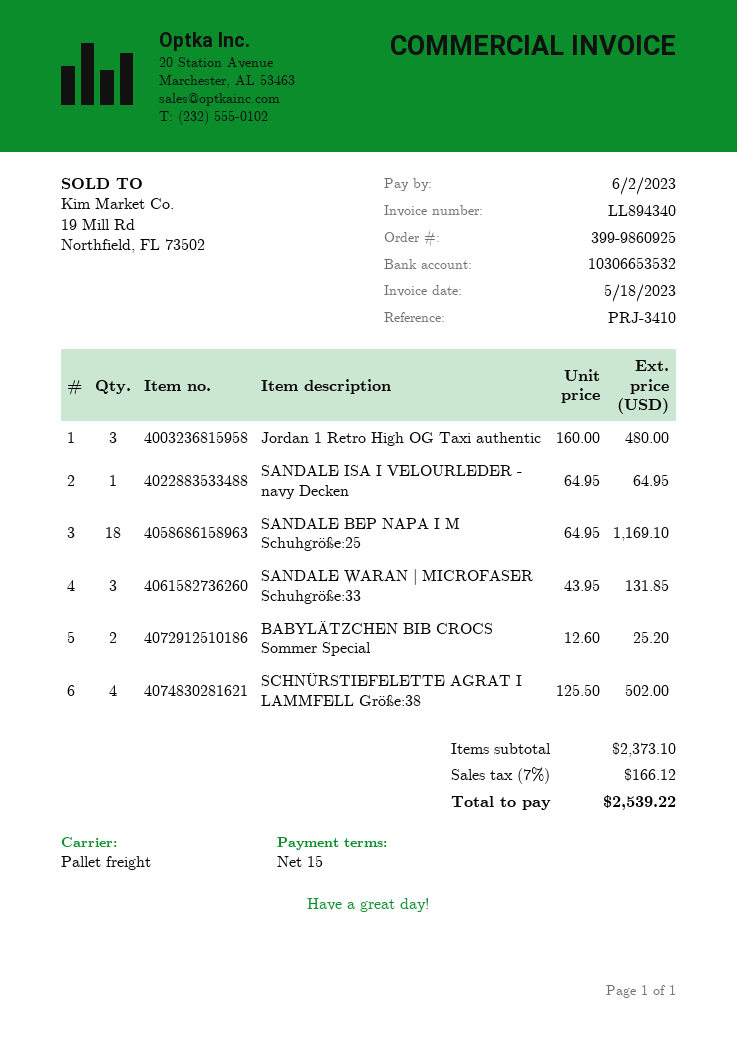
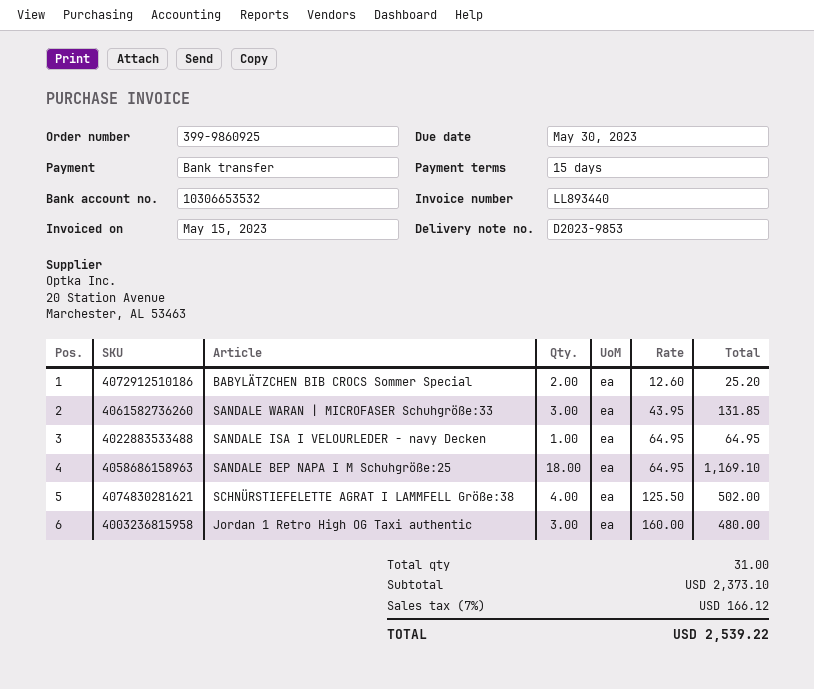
invoice number: LL894340 -> LL893440
invoice date: 2023-05-18 -> 2023-05-15
due date: 2023-06-02 -> 2023-05-30

